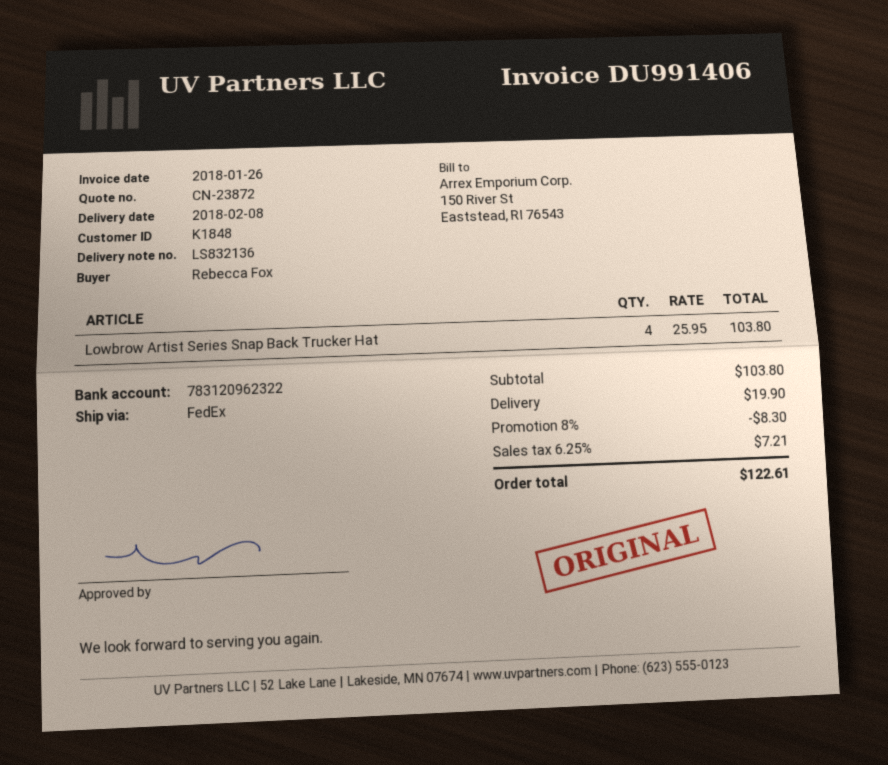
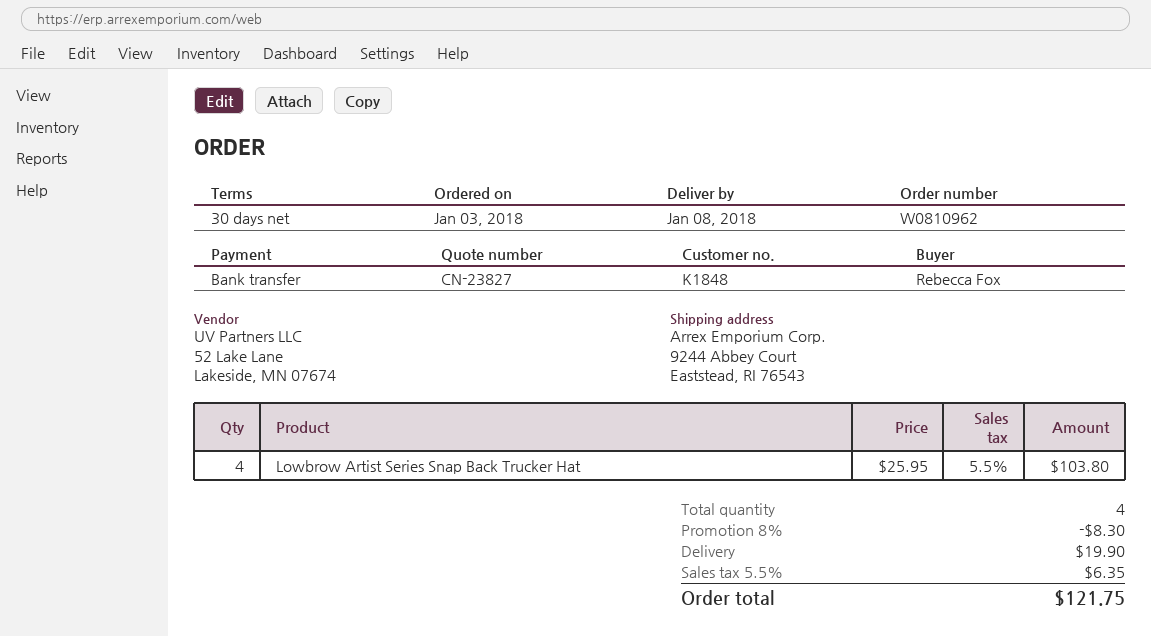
quote number: CN-23872 -> CN-23827
delivery date: 2018-02-08 -> 2018-01-08
tax: 6.25% = 7.21 -> 5.5% = 6.35
total: 122.61 -> 121.75

